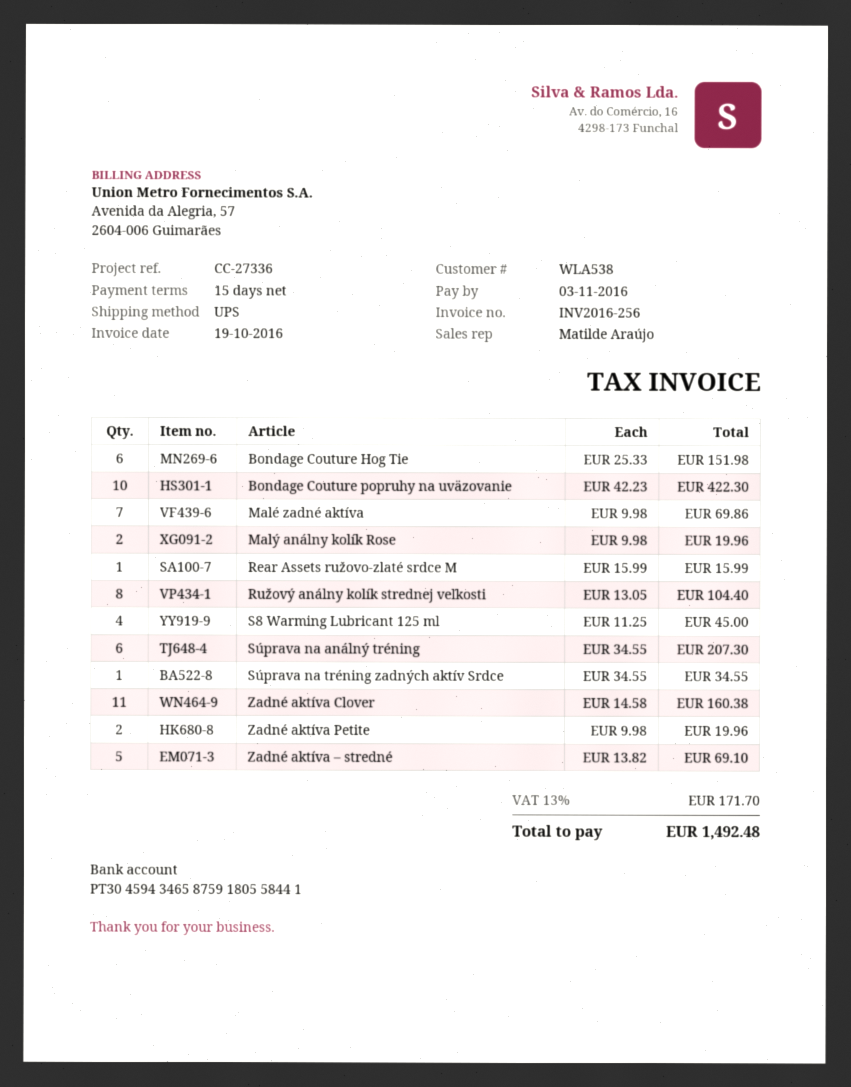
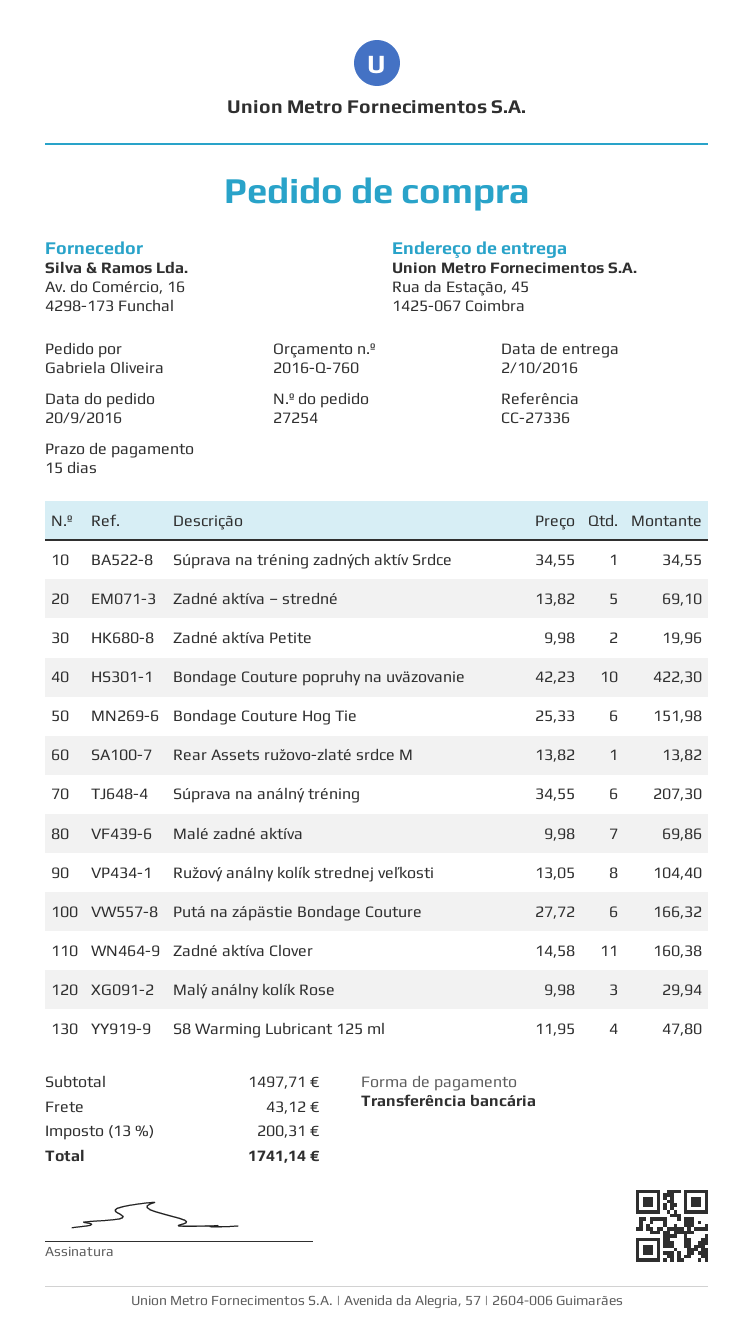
Malý análny kolík Rose: 2 x 9.98 = 19.96 -> 3 x 9.98 = 29.94
Rear Assets ružovo-zlaté srdce M: 1 x 15.99 = 15.99 -> 1 x 13.82 = 13.82
S8 Warming Lubricant 125 ml: 4 x 11.25 = 45.00 -> 4 x 11.95 = 47.80
Putá na zápästie Bondage Couture: none -> 6 x 27.72 = 166.32
shipping: none -> 43.12
tax: 13% = 171.70 -> 13% = 200.31
total: 1492.48 -> 1741.14

